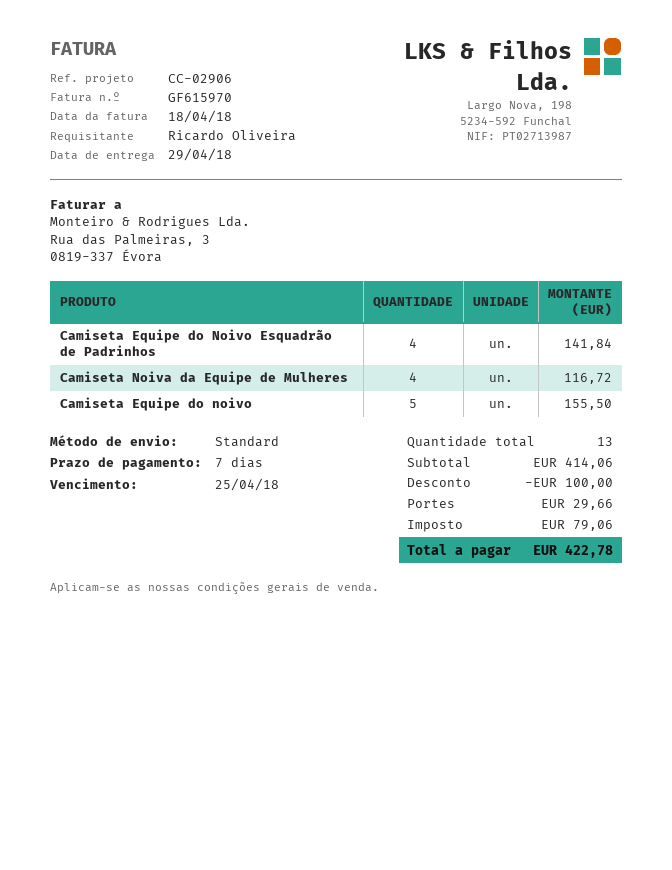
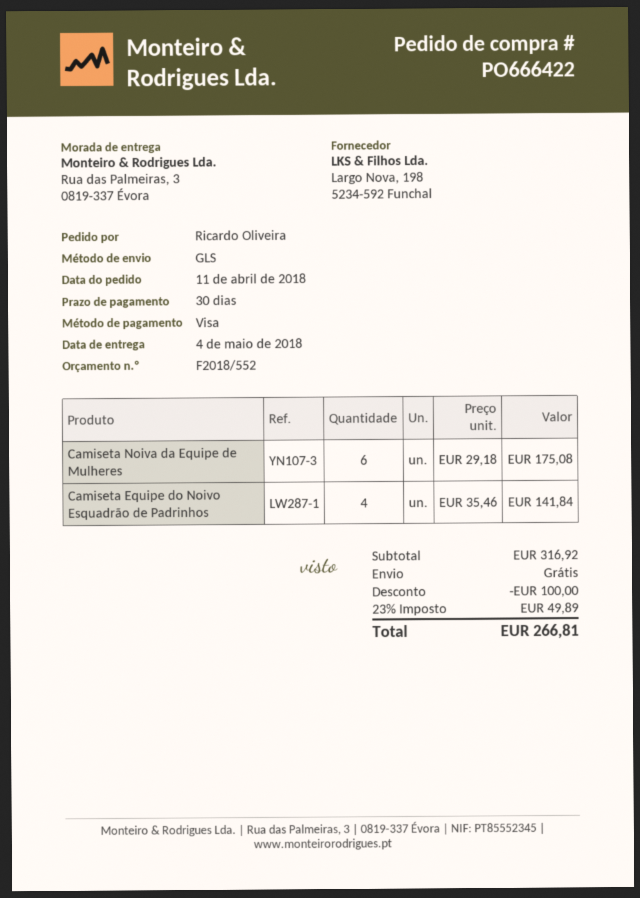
delivery date: 2018-04-29 -> 2018-05-04
payment terms: 7 days -> 30 days
shipping method: standard -> GLS
Camiseta Noiva da Equipe de Mulheres: 4 for 116.72 -> 6 for 175.08
Camiseta Equipe do noivo: 5 for 155.50 -> none
subtotal: 414.06 -> 316.92
shipping: 29.66 -> 0.00
tax: 79.06 -> 49.89
total: 422.78 -> 266.81

